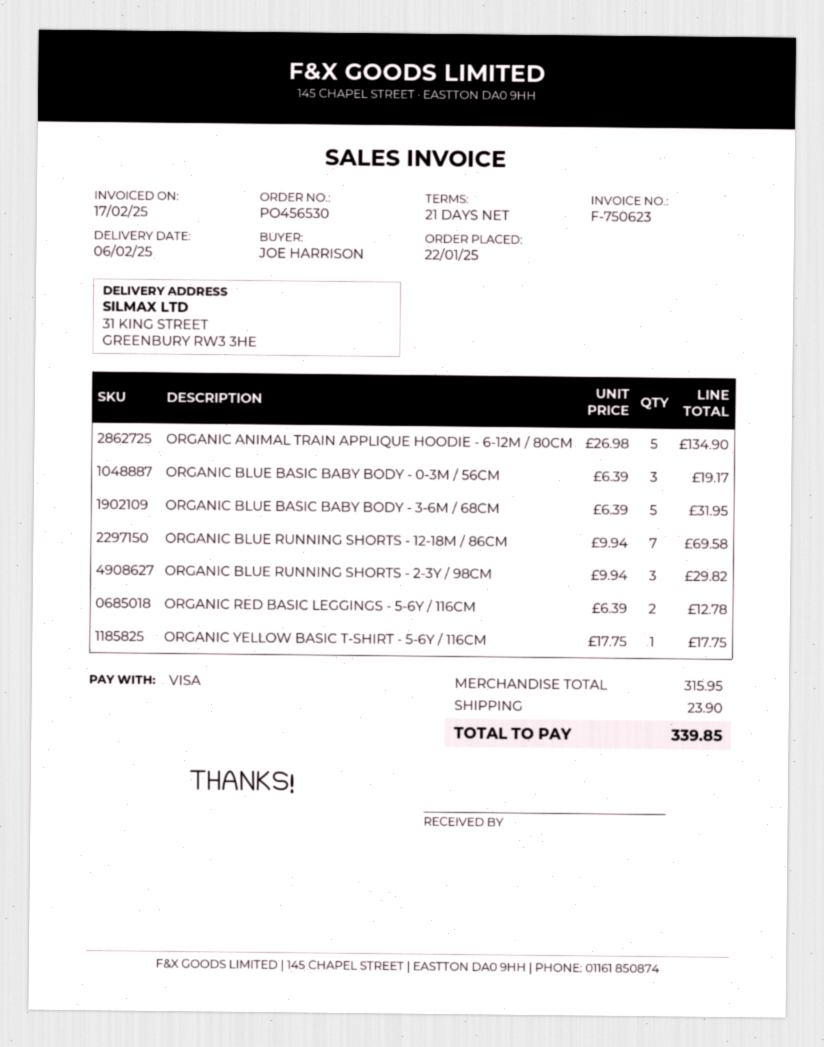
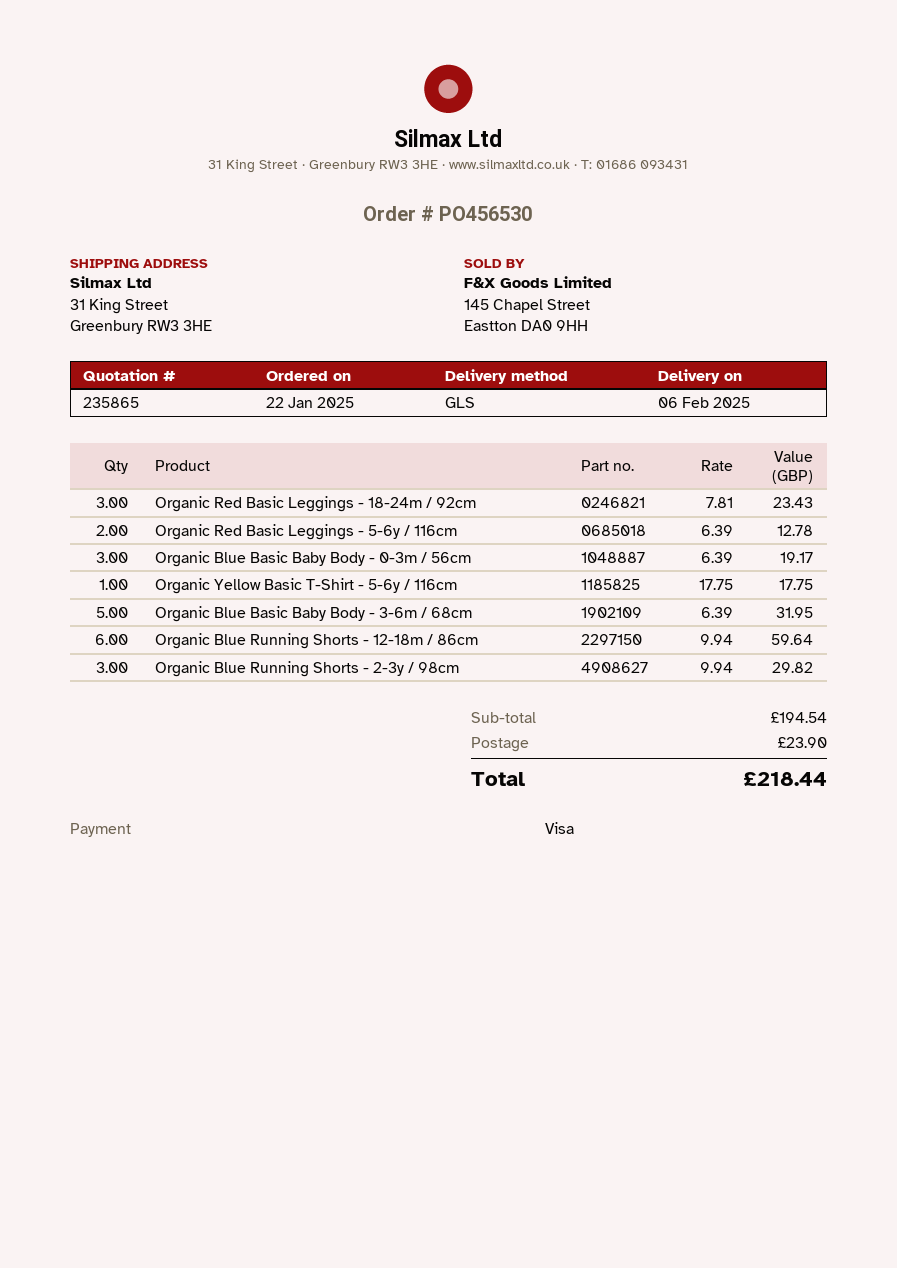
ORGANIC ANIMAL TRAIN APPLIQUE HOODIE - 6-12M / 80CM: 5 x 26.98 = 134.90 -> none
ORGANIC BLUE RUNNING SHORTS - 12-18M / 86CM: 7 x 9.94 = 69.58 -> 6 x 9.94 = 59.64
Organic Red Basic Leggings - 18-24m / 92cm: none -> 3 x 7.81 = 23.43
subtotal: 315.95 -> 194.54
total: 339.85 -> 218.44

